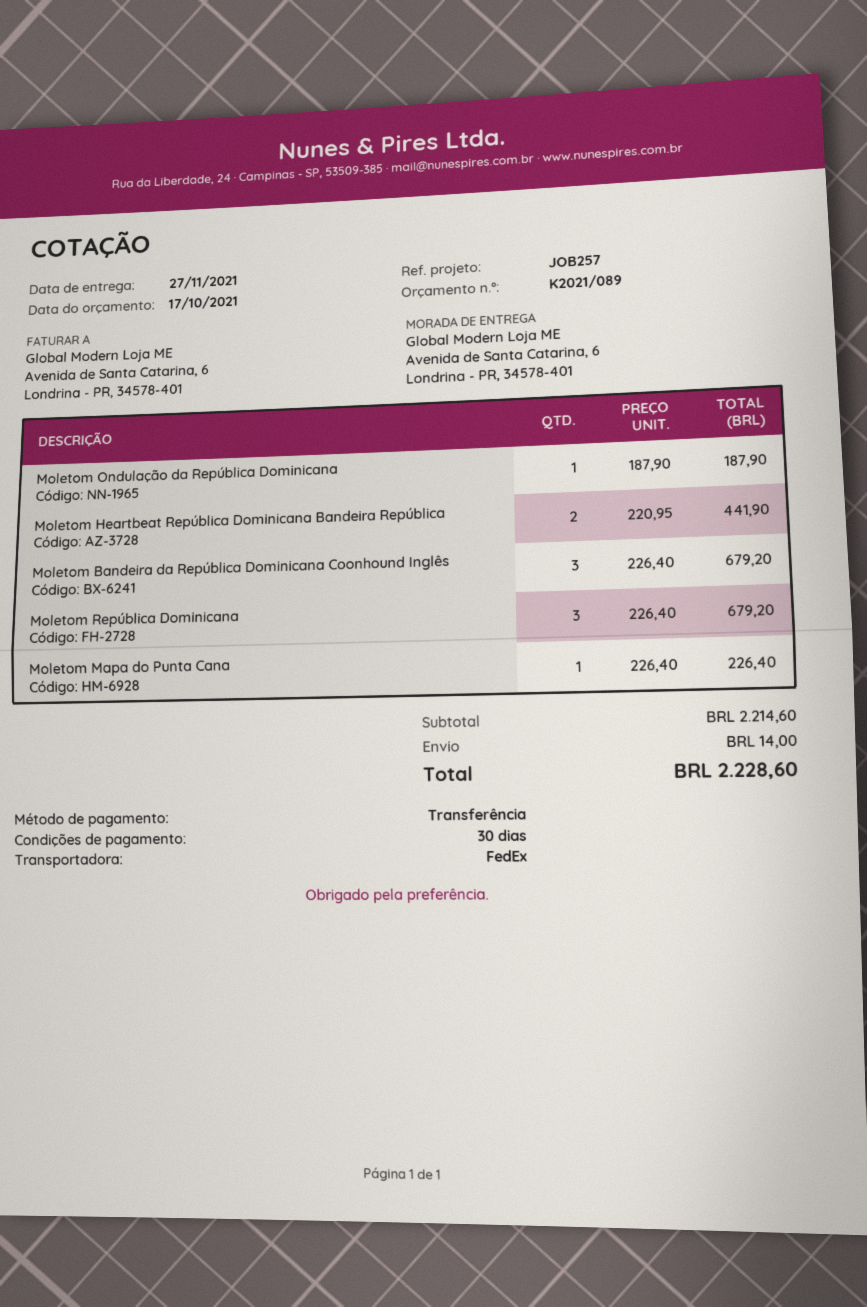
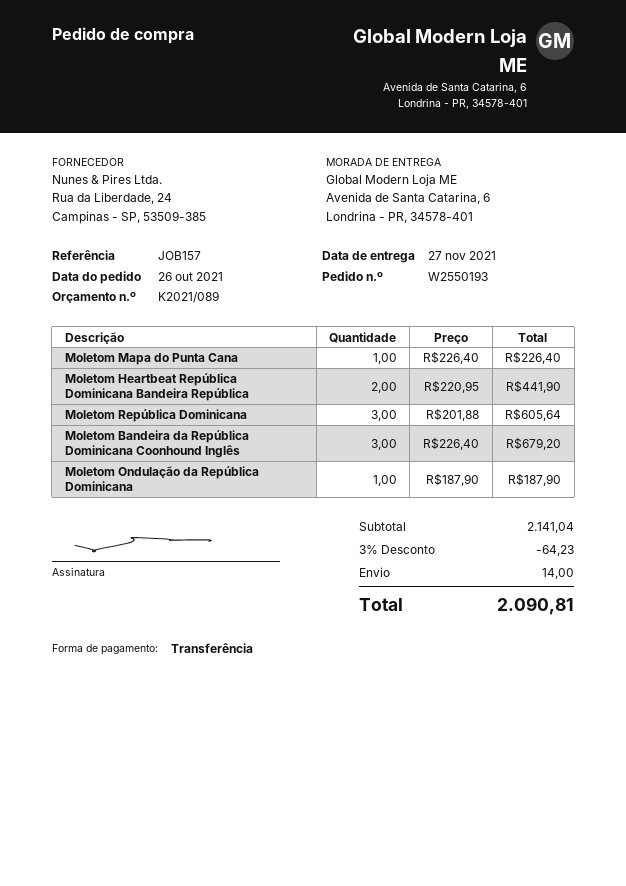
reference: JOB257 -> JOB157
Moletom República Dominicana: 3 x 226.40 = 679.20 -> 3 x 201.88 = 605.64
subtotal: 2214.60 -> 2141.04
discount: none -> 3% = 64.23
total: 2228.60 -> 2090.81

